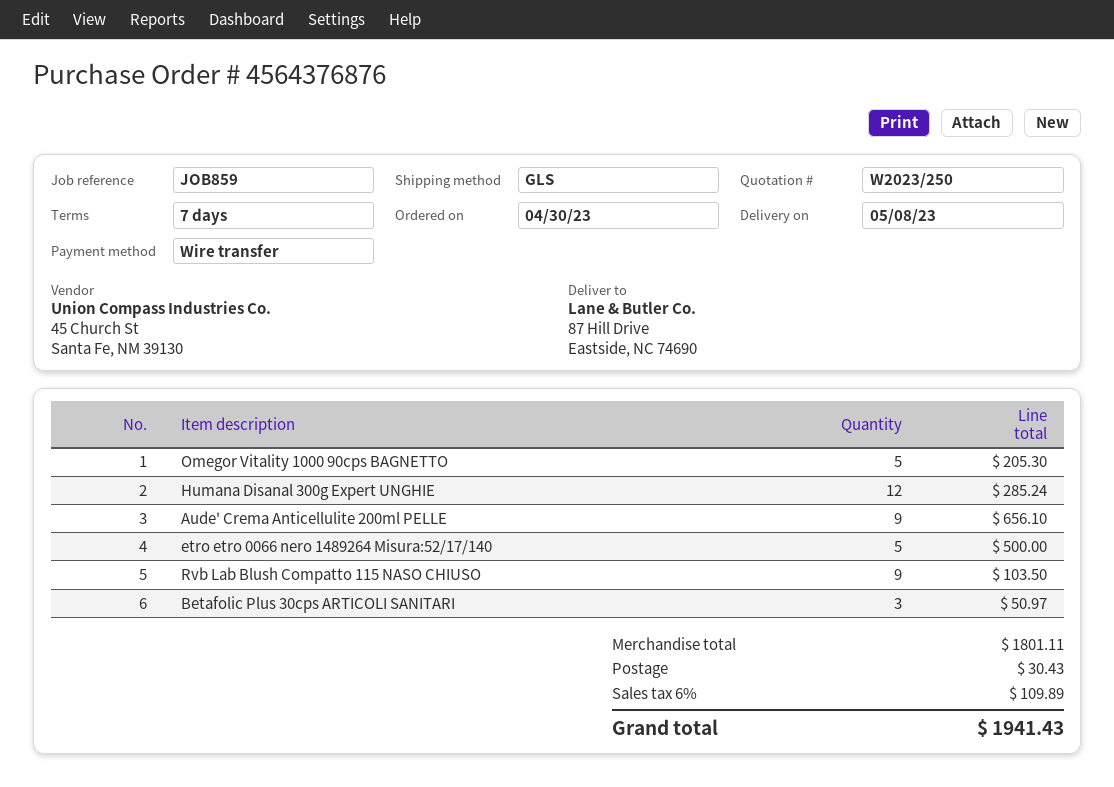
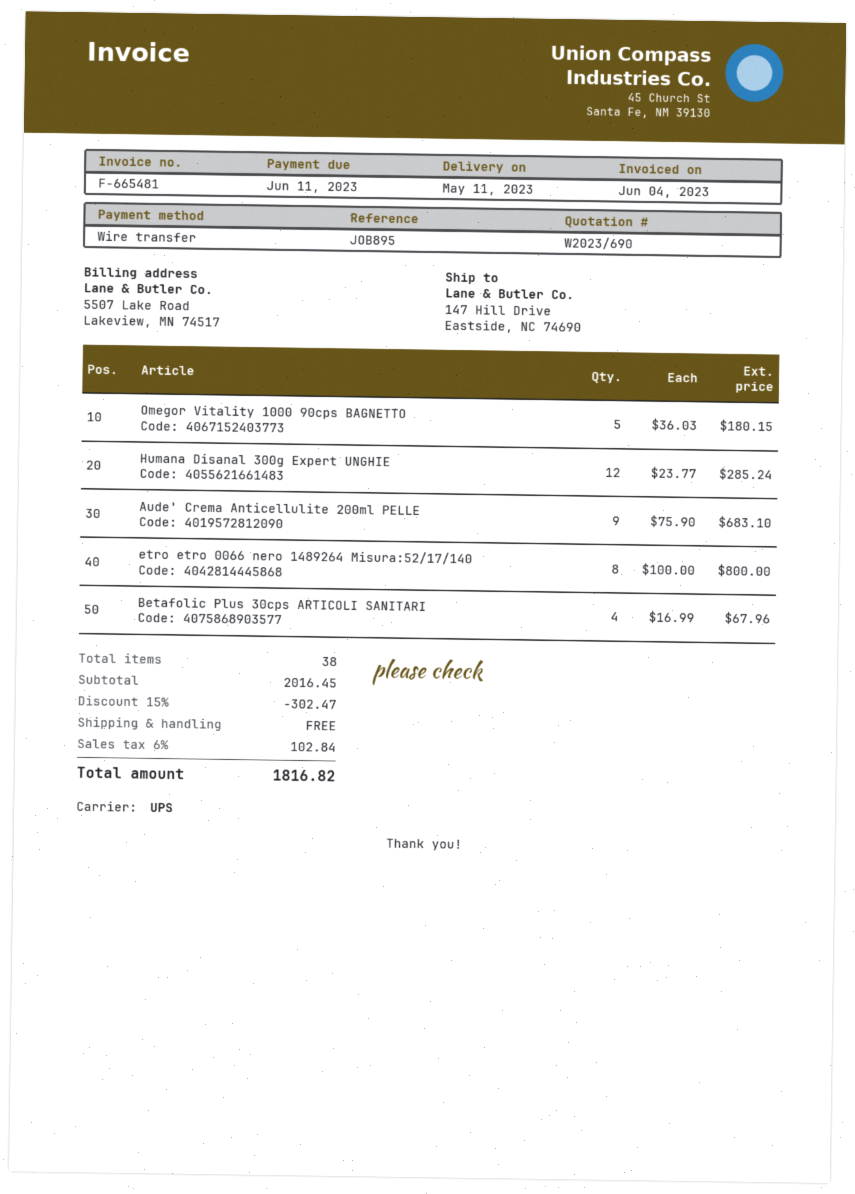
quote number: W2023/250 -> W2023/690
delivery date: 2023-05-08 -> 2023-05-11
reference: JOB859 -> JOB895
shipping method: GLS -> UPS
ship to: 87 Hill Drive, Eastside, NC 74690 -> 147 Hill Drive, Eastside, NC 74690
Omegor Vitality 1000 90cps BAGNETTO: 5 for 205.30 -> 5 for 180.15
Aude' Crema Anticellulite 200ml PELLE: 9 for 656.10 -> 9 for 683.10
etro etro 0066 nero 1489264 Misura:52/17/140: 5 for 500.00 -> 8 for 800.00
Rvb Lab Blush Compatto 115 NASO CHIUSO: 9 for 103.50 -> none
Betafolic Plus 30cps ARTICOLI SANITARI: 3 for 50.97 -> 4 for 67.96
subtotal: 1801.11 -> 2016.45
discount: none -> 15% = 302.47
shipping: 30.43 -> 0.00
tax: 6% = 109.89 -> 6% = 102.84
total: 1941.43 -> 1816.82

